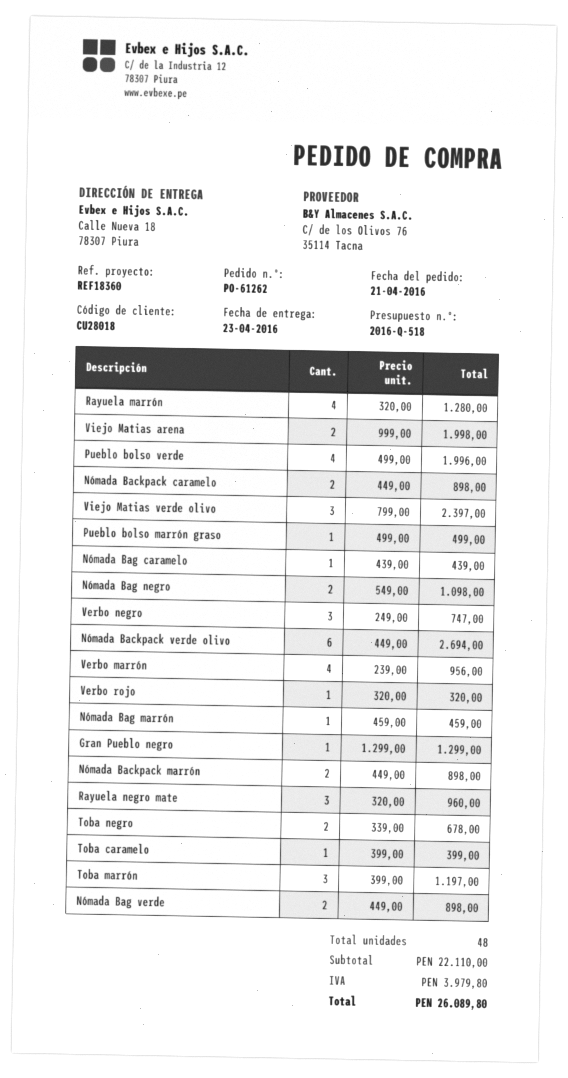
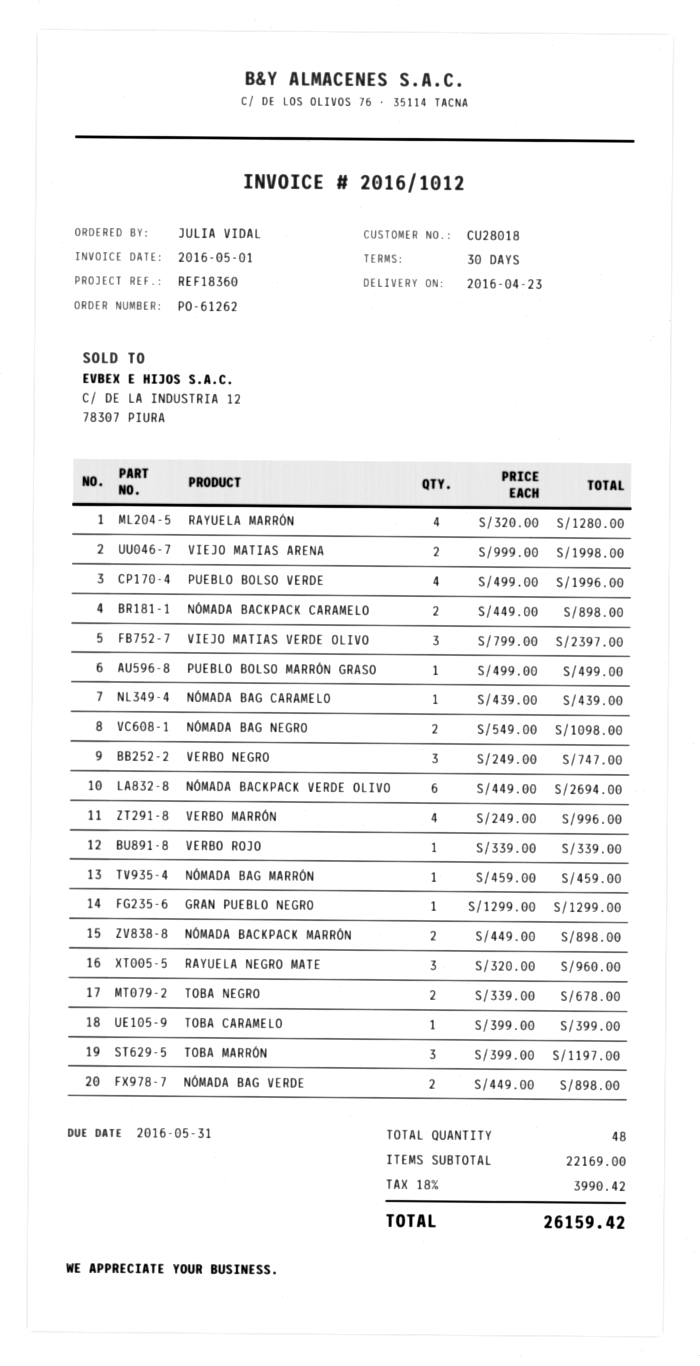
Verbo marrón: 4 x 239.00 = 956.00 -> 4 x 249.00 = 996.00
Verbo rojo: 1 x 320.00 = 320.00 -> 1 x 339.00 = 339.00
subtotal: 22110.00 -> 22169.00
tax: 3979.80 -> 3990.42
total: 26089.80 -> 26159.42

